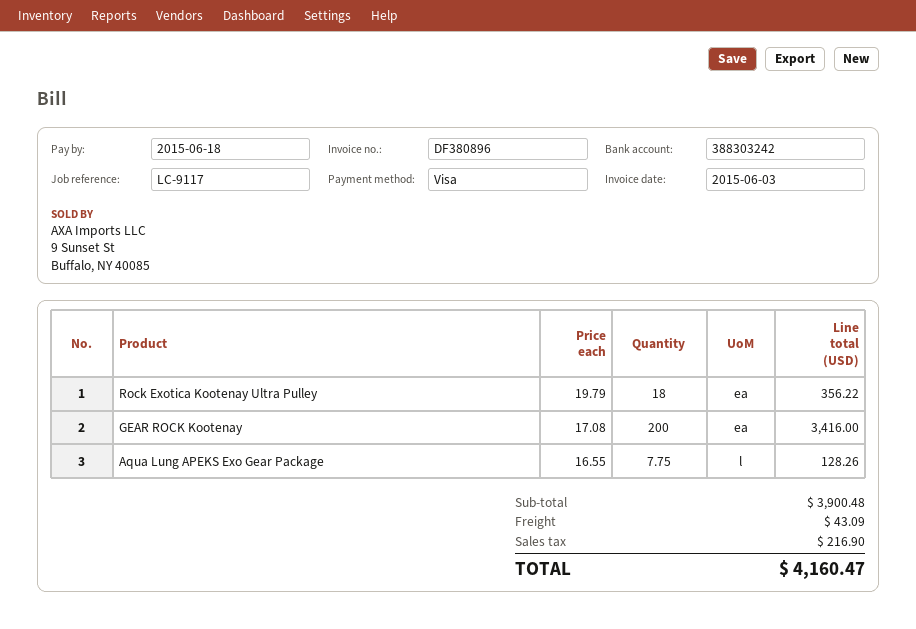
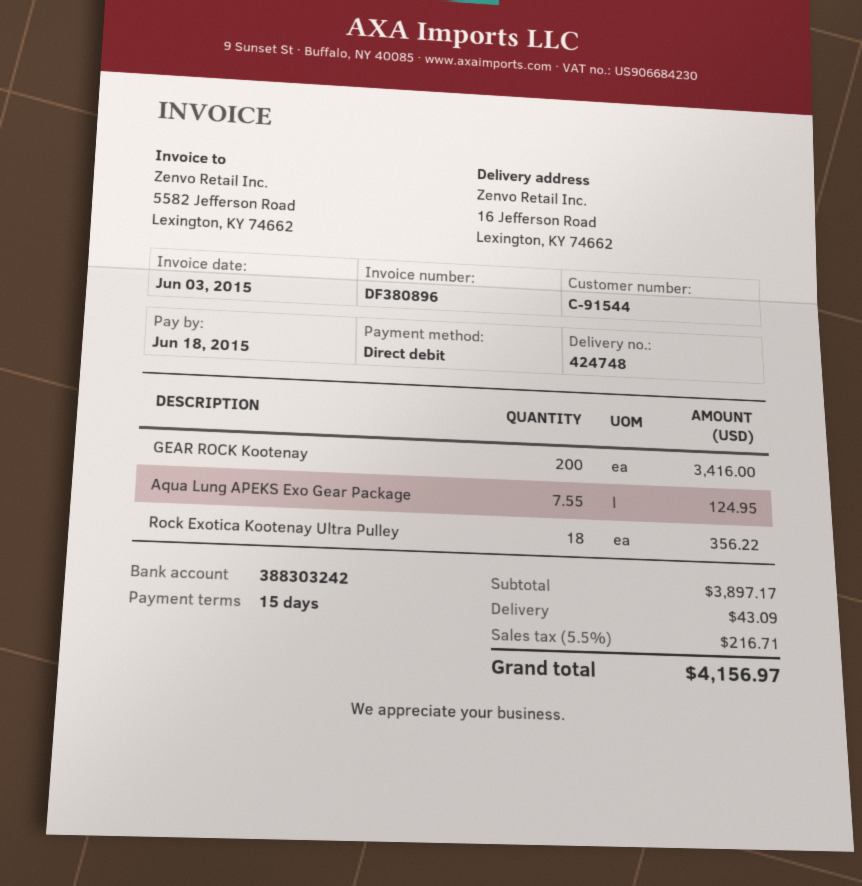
payment method: Visa -> direct debit
Aqua Lung APEKS Exo Gear Package: 7.75 for 128.26 -> 7.55 for 124.95
subtotal: 3900.48 -> 3897.17
tax: 216.90 -> 216.71
total: 4160.47 -> 4156.97

